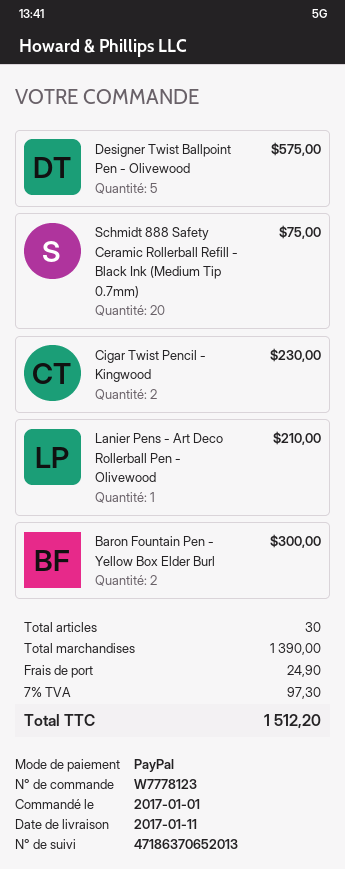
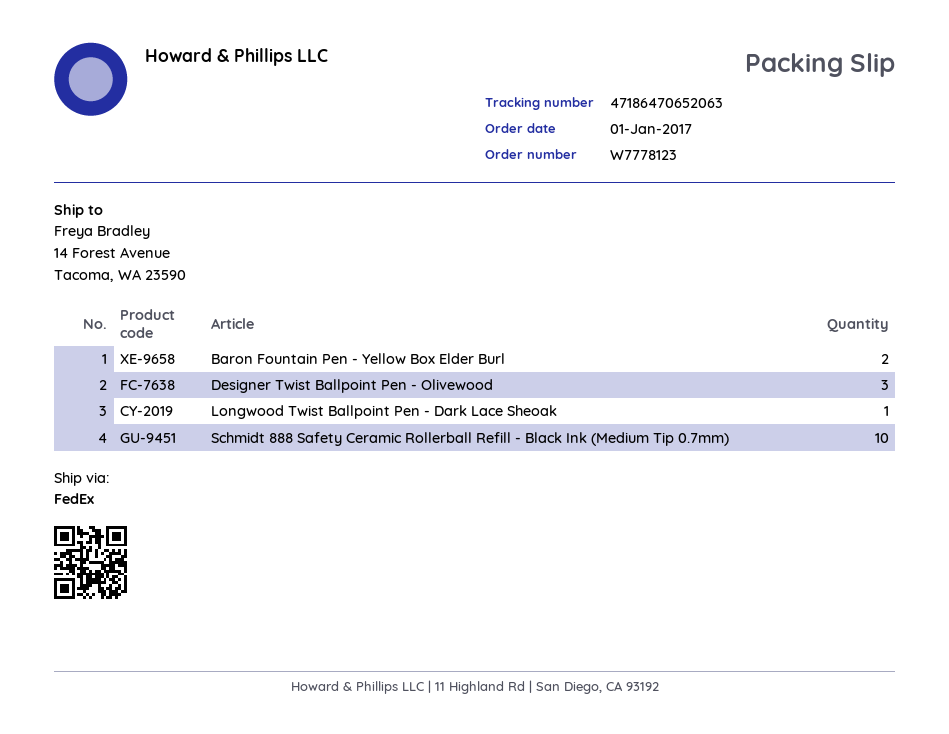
tracking number: 47186370652013 -> 47186470652063
Designer Twist Ballpoint Pen - Olivewood: 5 -> 3
Schmidt 888 Safety Ceramic Rollerball Refill - Black Ink (Medium Tip 0.7mm): 20 -> 10
Cigar Twist Pencil - Kingwood: 2 -> none
Lanier Pens - Art Deco Rollerball Pen - Olivewood: 1 -> none
Longwood Twist Ballpoint Pen - Dark Lace Sheoak: none -> 1

